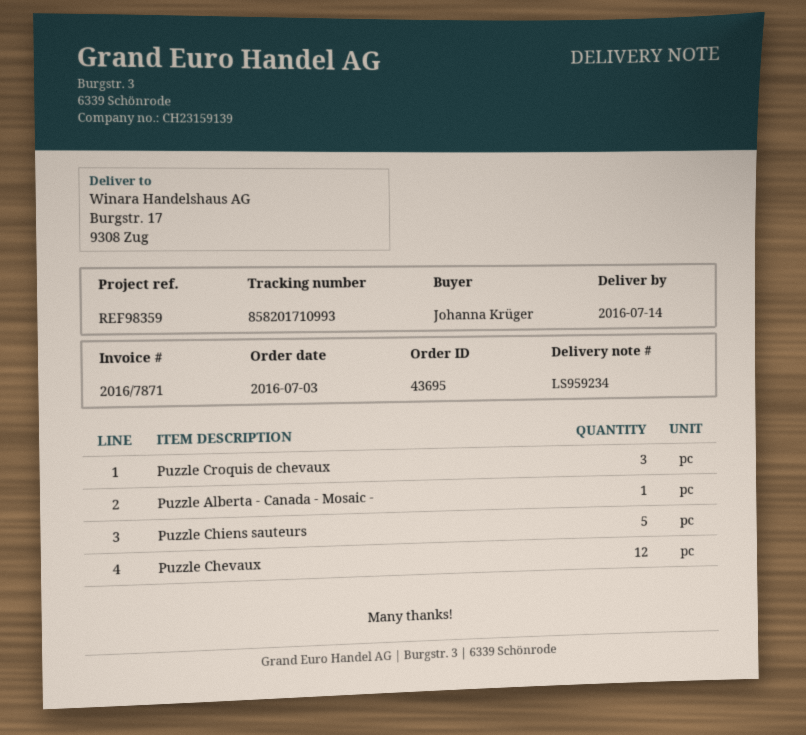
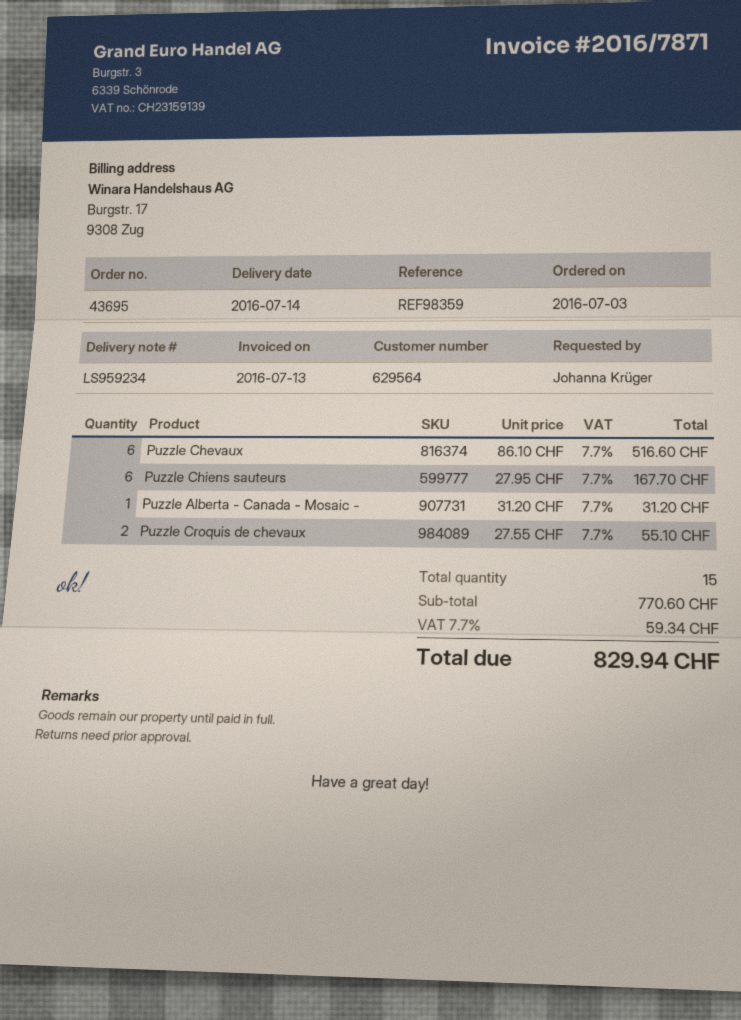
Puzzle Croquis de chevaux: 3 -> 2
Puzzle Chiens sauteurs: 5 -> 6
Puzzle Chevaux: 12 -> 6

